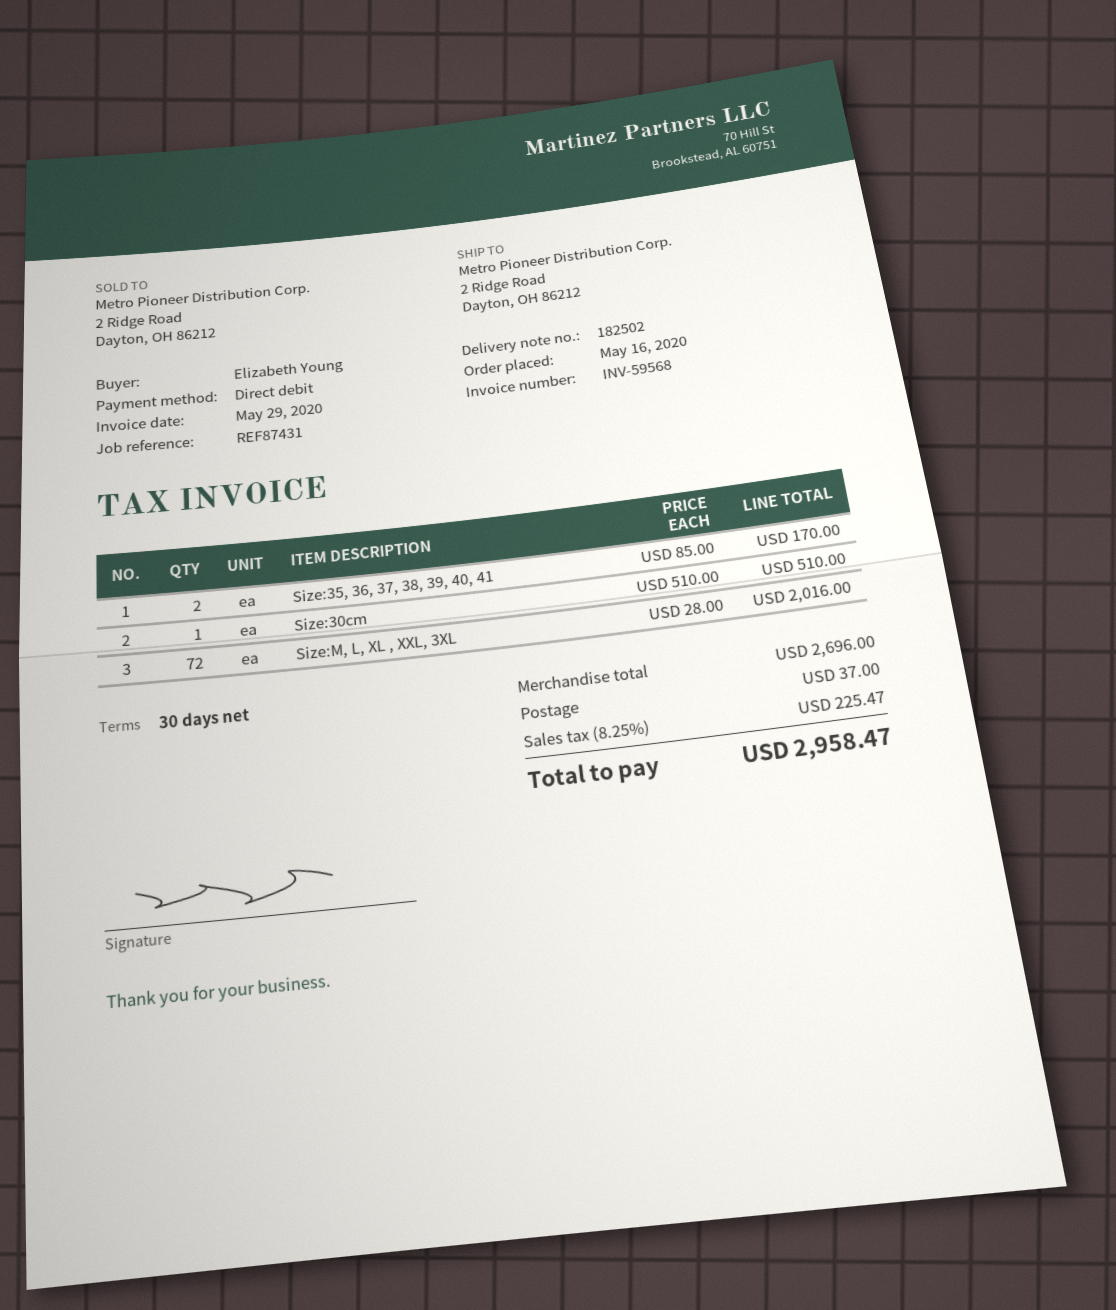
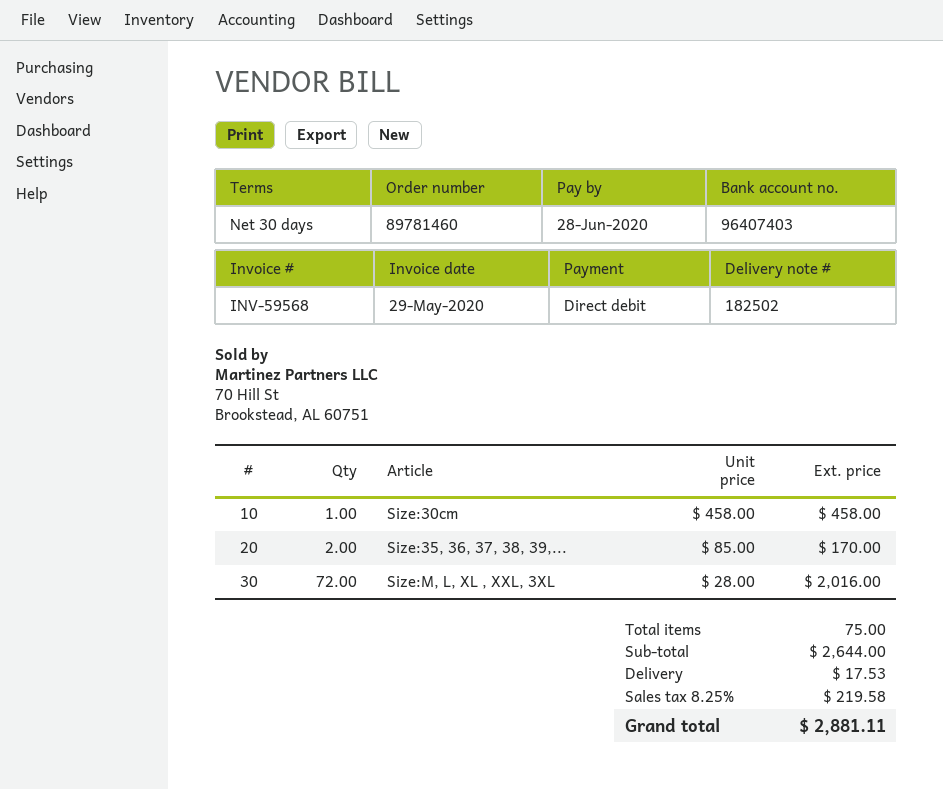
Size:30cm: 1 x 510.00 = 510.00 -> 1 x 458.00 = 458.00
subtotal: 2696.00 -> 2644.00
shipping: 37.00 -> 17.53
tax: 8.25% = 225.47 -> 8.25% = 219.58
total: 2958.47 -> 2881.11

